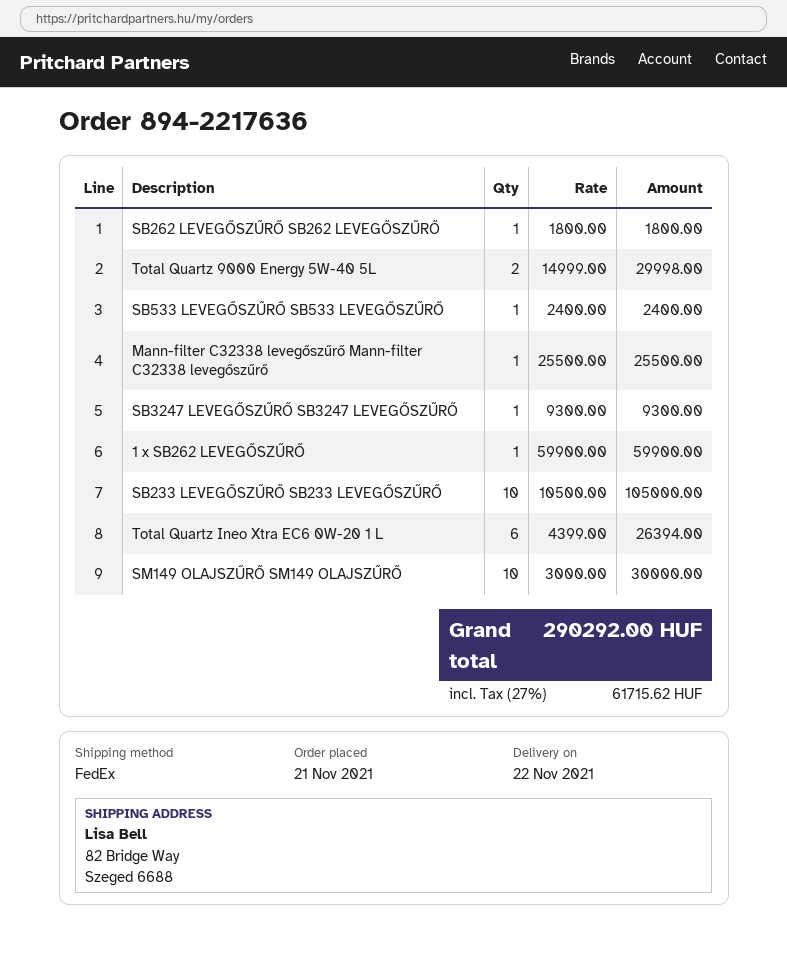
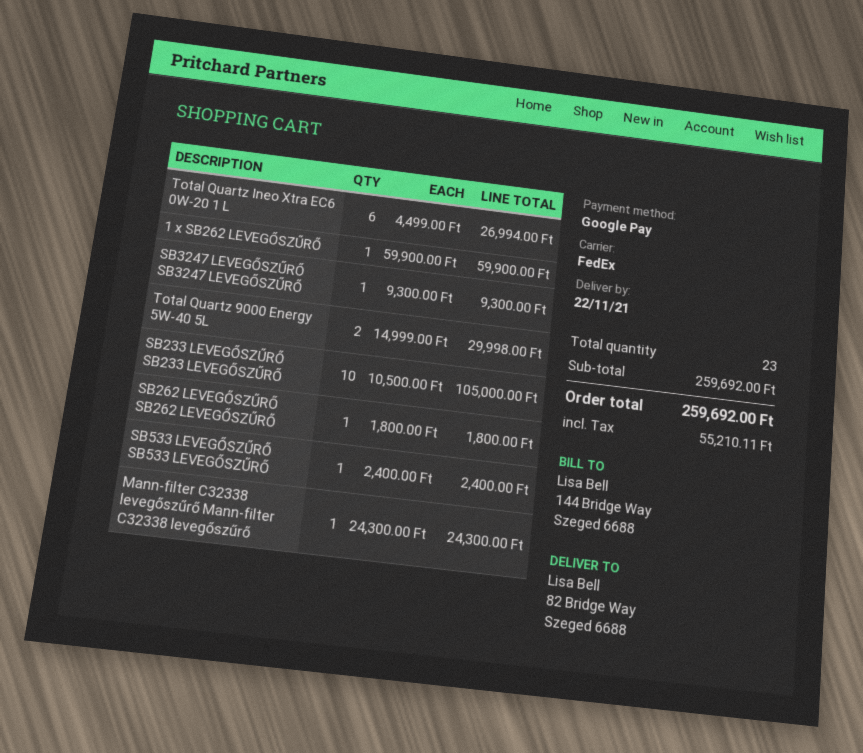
Mann-filter C32338 levegőszűrő Mann-filter C32338 levegőszűrő: 1 x 25500.00 = 25500.00 -> 1 x 24300.00 = 24300.00
Total Quartz Ineo Xtra EC6 0W-20 1 L: 6 x 4399.00 = 26394.00 -> 6 x 4499.00 = 26994.00
SM149 OLAJSZŰRŐ SM149 OLAJSZŰRŐ: 10 x 3000.00 = 30000.00 -> none
tax: 61715.62 -> 55210.11
total: 290292.00 -> 259692.00

